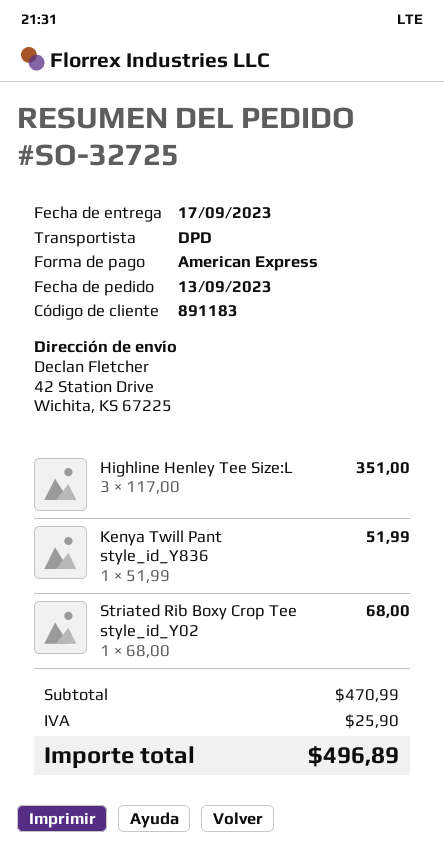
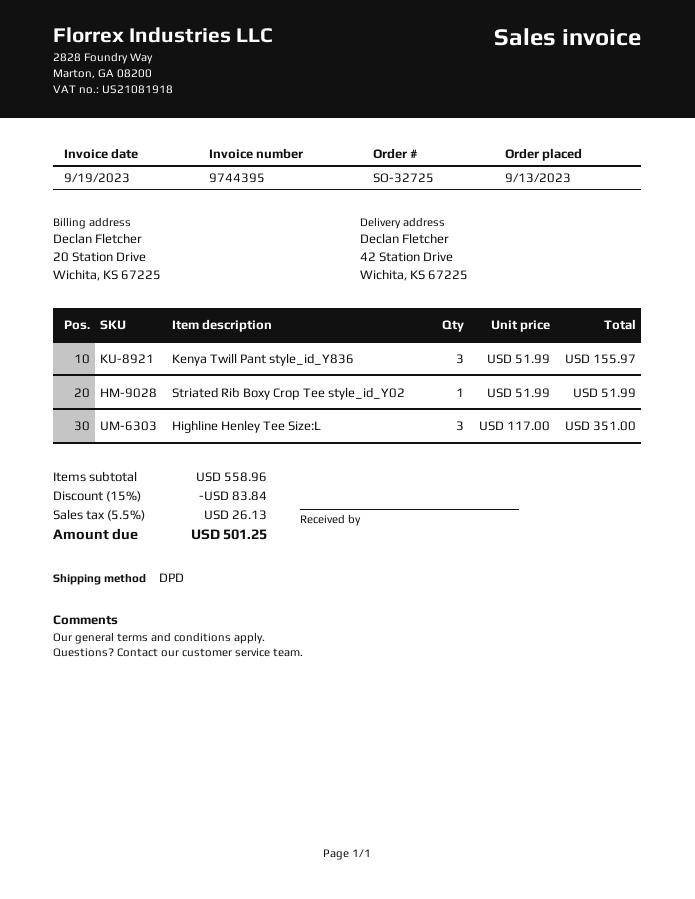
Kenya Twill Pant style_id_Y836: 1 x 51.99 = 51.99 -> 3 x 51.99 = 155.97
Striated Rib Boxy Crop Tee style_id_Y02: 1 x 68.00 = 68.00 -> 1 x 51.99 = 51.99
subtotal: 470.99 -> 558.96
discount: none -> 15% = 83.84
tax: 25.90 -> 26.13
total: 496.89 -> 501.25

